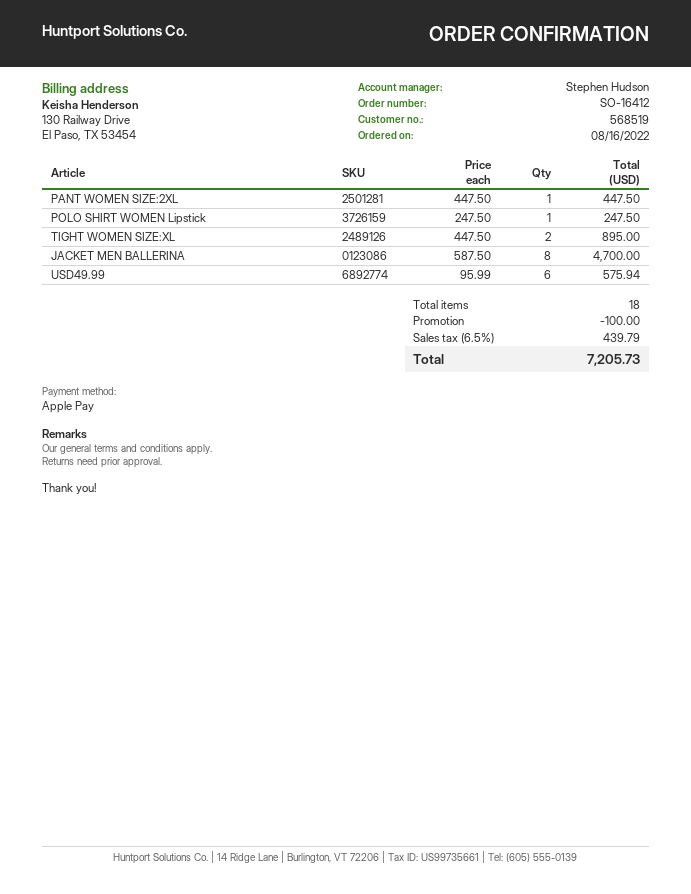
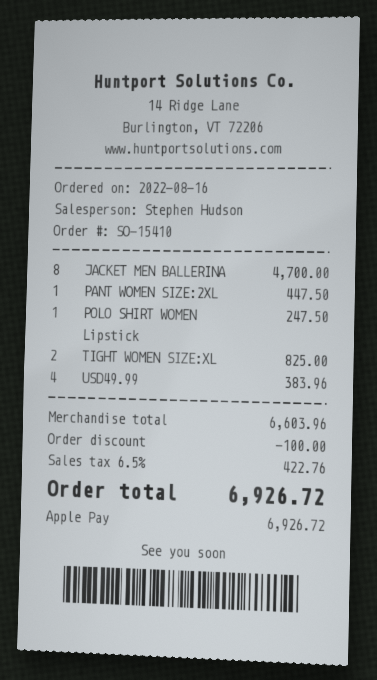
order number: SO-16412 -> SO-15410
TIGHT WOMEN SIZE:XL: 2 for 895.00 -> 2 for 825.00
USD49.99: 6 for 575.94 -> 4 for 383.96
tax: 6.5% = 439.79 -> 6.5% = 422.76
total: 7205.73 -> 6926.72

